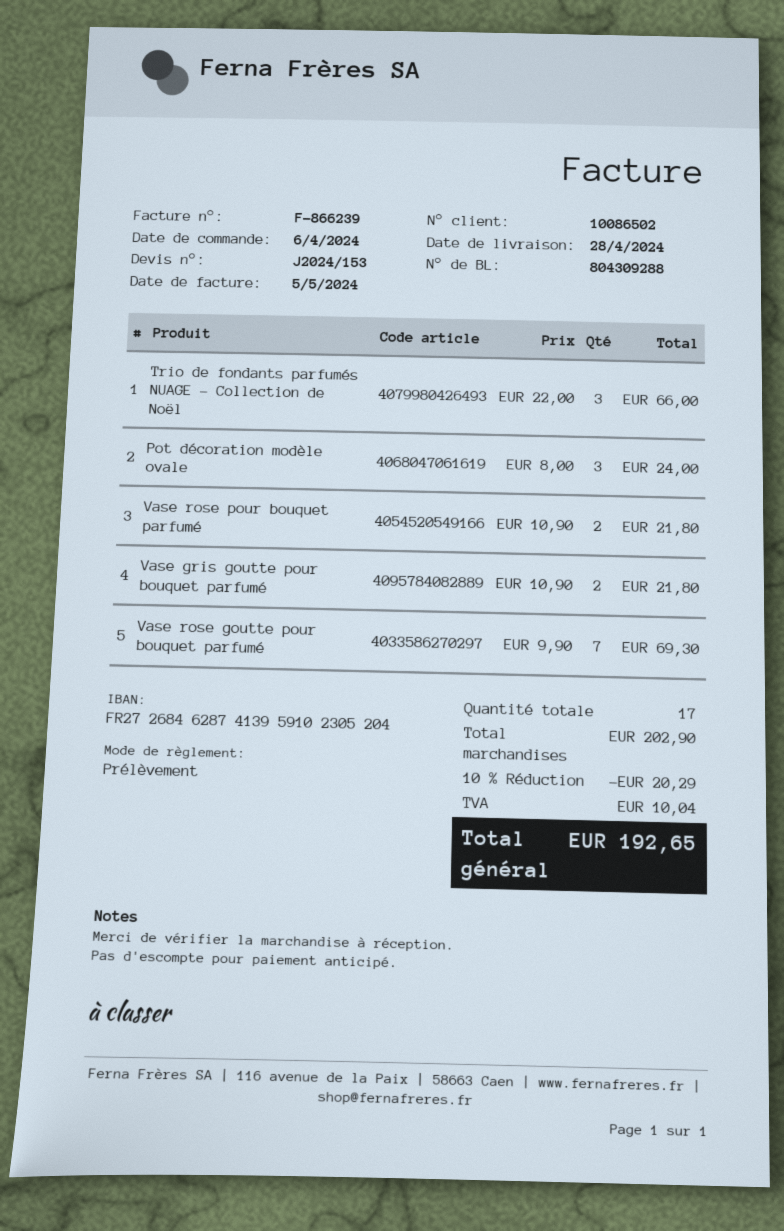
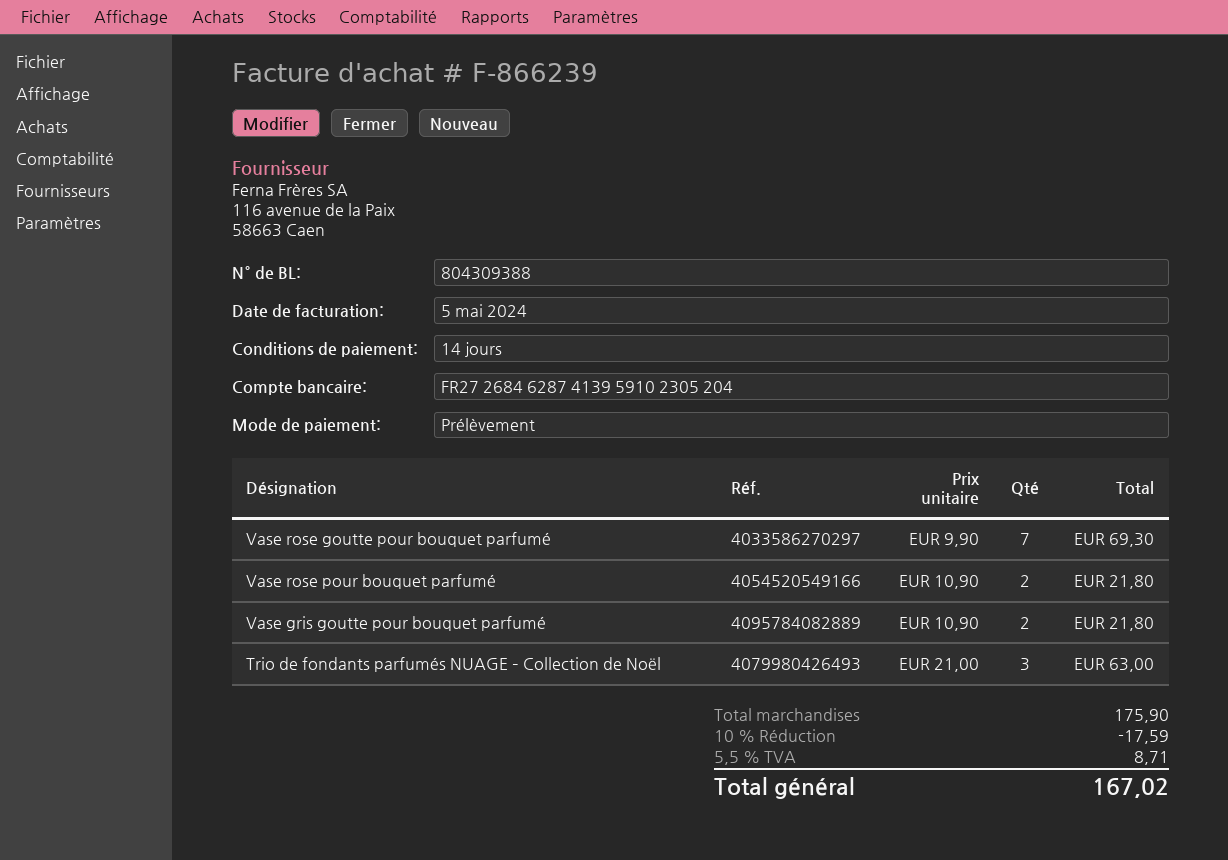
delivery note number: 804309288 -> 804309388
Trio de fondants parfumés NUAGE – Collection de Noël: 3 x 22.00 = 66.00 -> 3 x 21.00 = 63.00
Pot décoration modèle ovale: 3 x 8.00 = 24.00 -> none
subtotal: 202.90 -> 175.90
discount: 10% = 20.29 -> 10% = 17.59
tax: 10.04 -> 8.71
total: 192.65 -> 167.02

